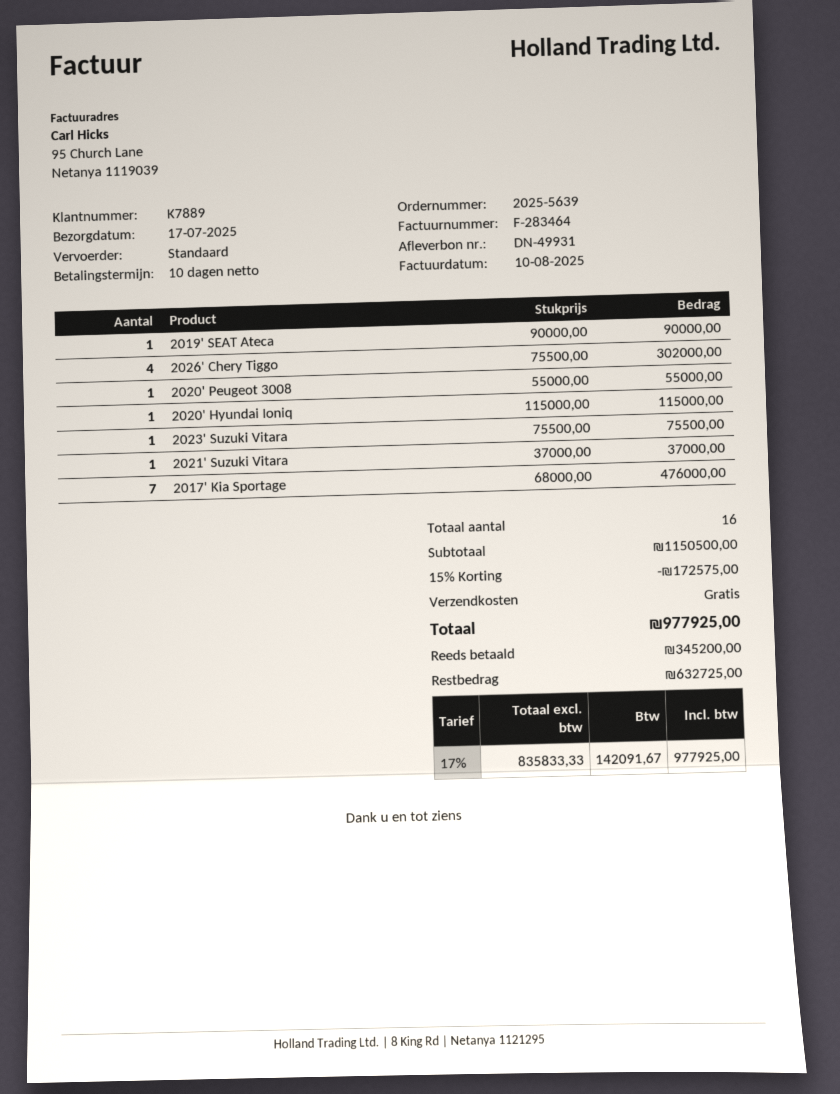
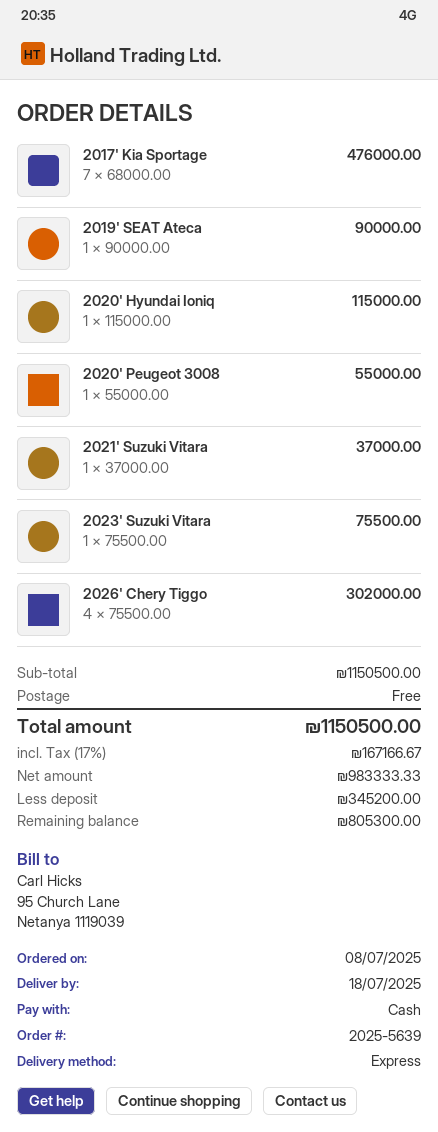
delivery date: 2025-07-17 -> 2025-07-18
shipping method: standard -> express
discount: 15% = 172575.00 -> none
net: 835833.33 -> 983333.33
tax: 17% = 142091.67 -> 17% = 167166.67
total: 977925.00 -> 1150500.00
balance: 632725.00 -> 805300.00

